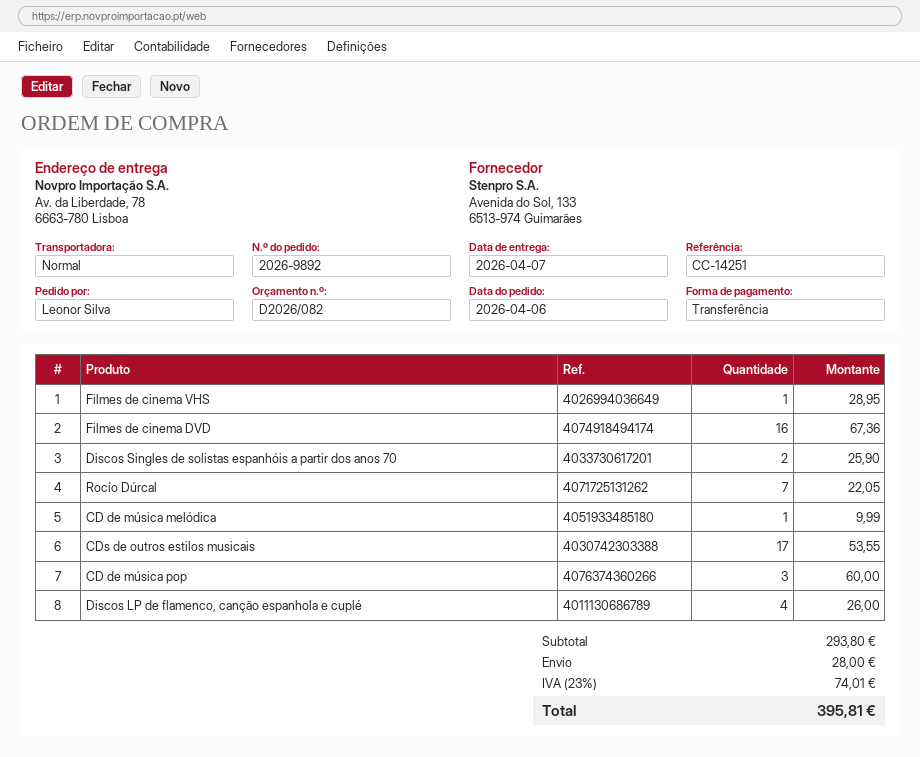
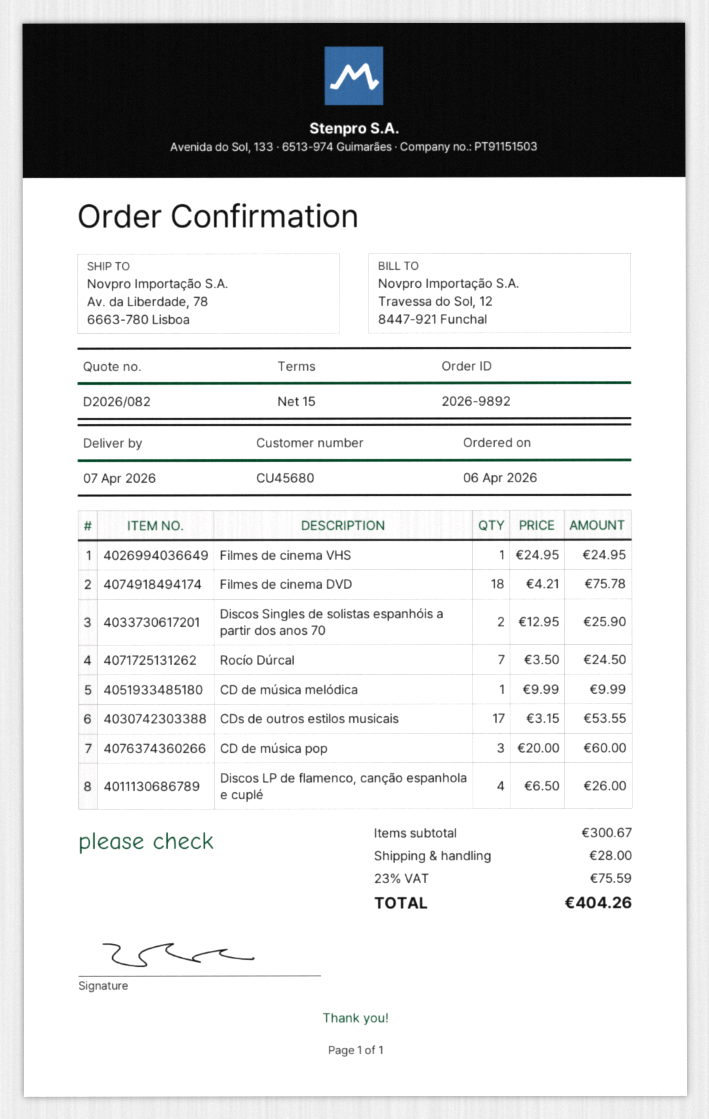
Filmes de cinema VHS: 1 for 28.95 -> 1 for 24.95
Filmes de cinema DVD: 16 for 67.36 -> 18 for 75.78
Rocío Dúrcal: 7 for 22.05 -> 7 for 24.50
subtotal: 293.80 -> 300.67
tax: 23% = 74.01 -> 23% = 75.59
total: 395.81 -> 404.26

